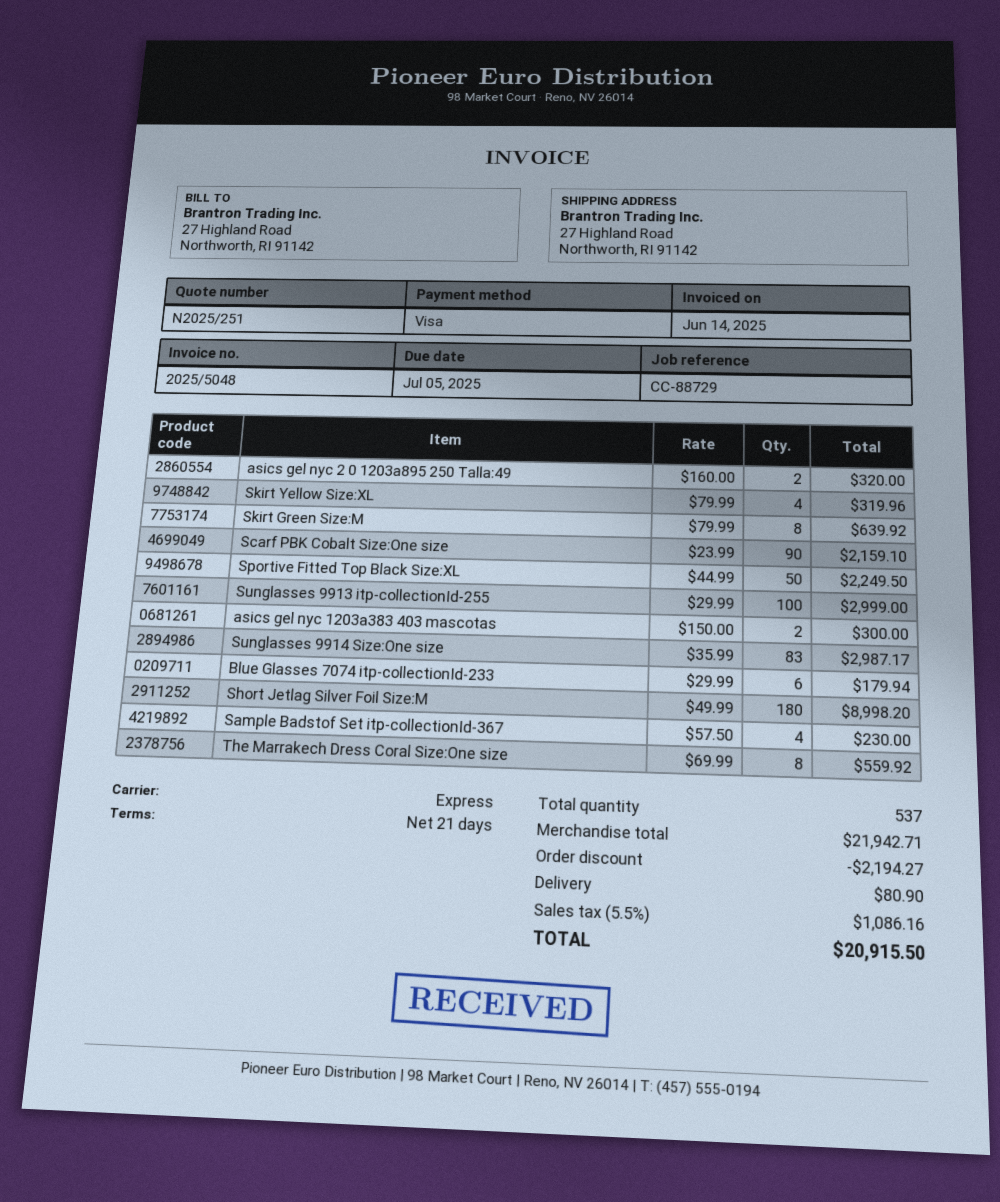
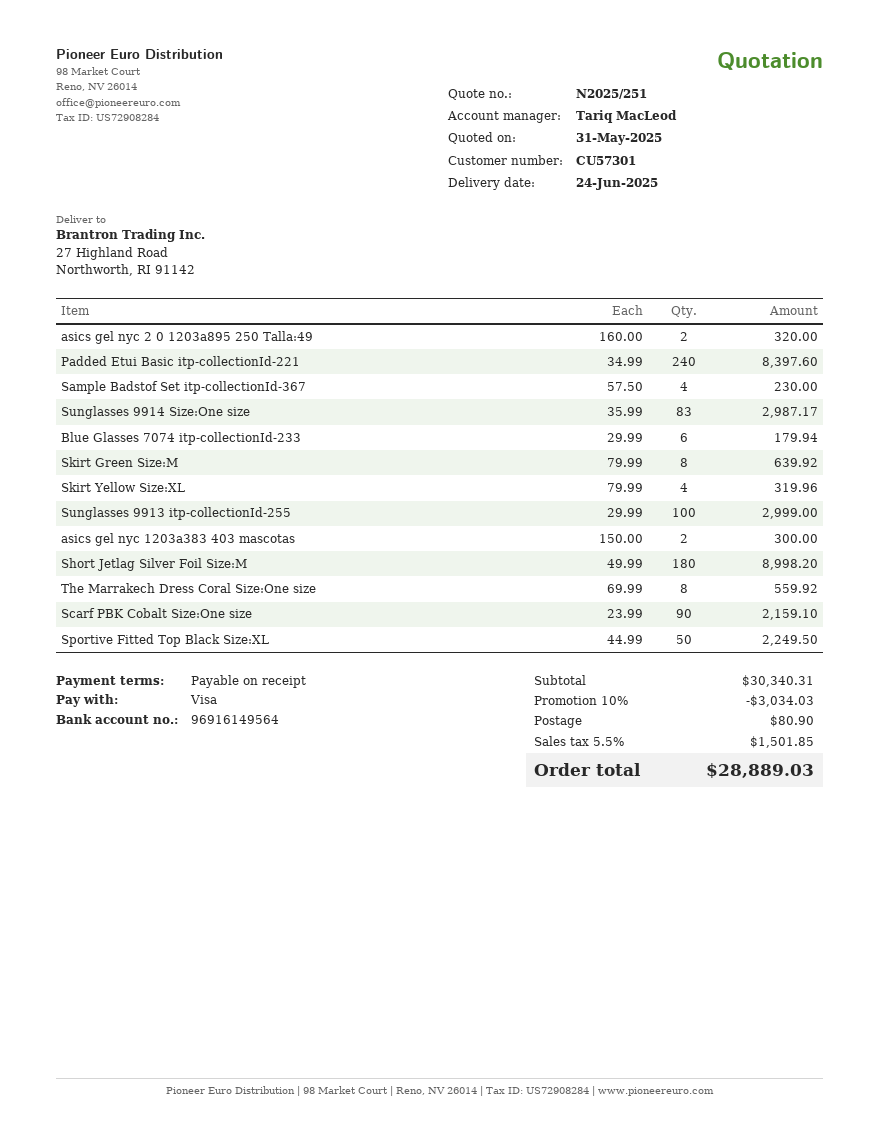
payment terms: 21 days -> on receipt
Padded Etui Basic itp-collectionId-221: none -> 240 x 34.99 = 8397.60
subtotal: 21942.71 -> 30340.31
discount: 2194.27 -> 3034.03
tax: 5.5% = 1086.16 -> 5.5% = 1501.85
total: 20915.50 -> 28889.03

